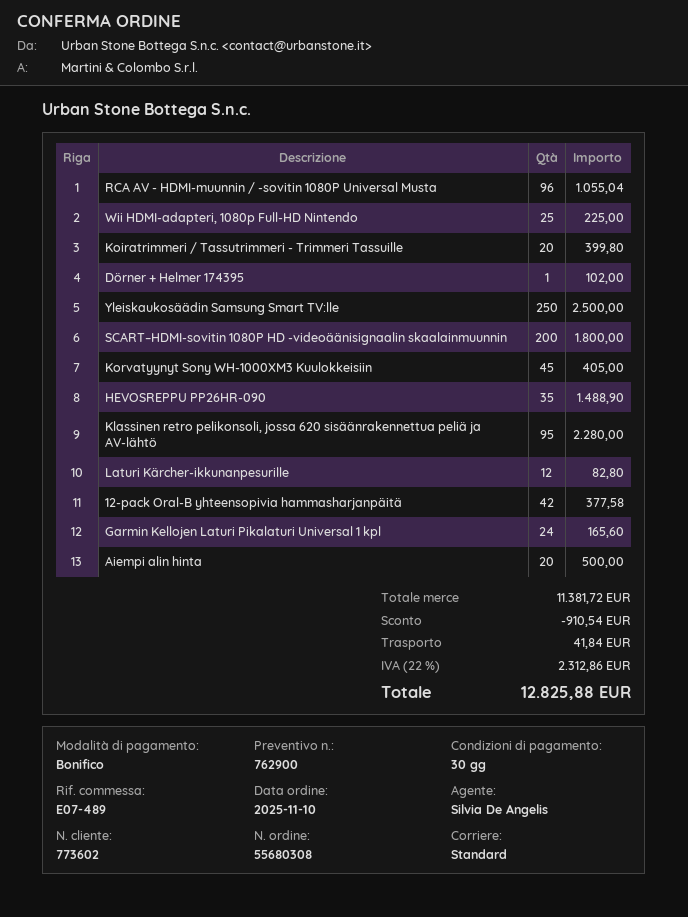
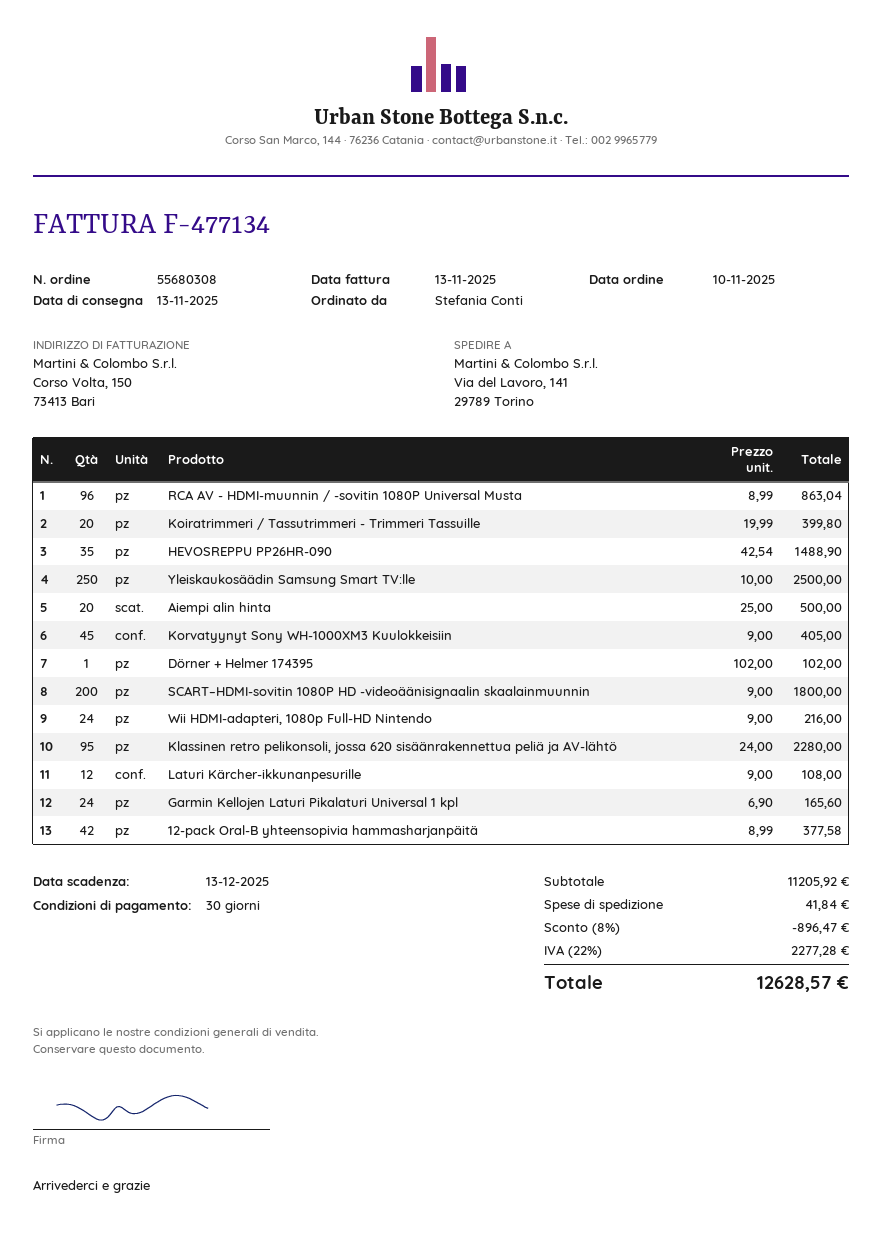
RCA AV - HDMI-muunnin / -sovitin 1080P Universal Musta: 96 for 1055.04 -> 96 for 863.04
Wii HDMI-adapteri, 1080p Full-HD Nintendo: 25 for 225.00 -> 24 for 216.00
Laturi Kärcher-ikkunanpesurille: 12 for 82.80 -> 12 for 108.00
subtotal: 11381.72 -> 11205.92
discount: 910.54 -> 896.47
tax: 22% = 2312.86 -> 22% = 2277.28
total: 12825.88 -> 12628.57

